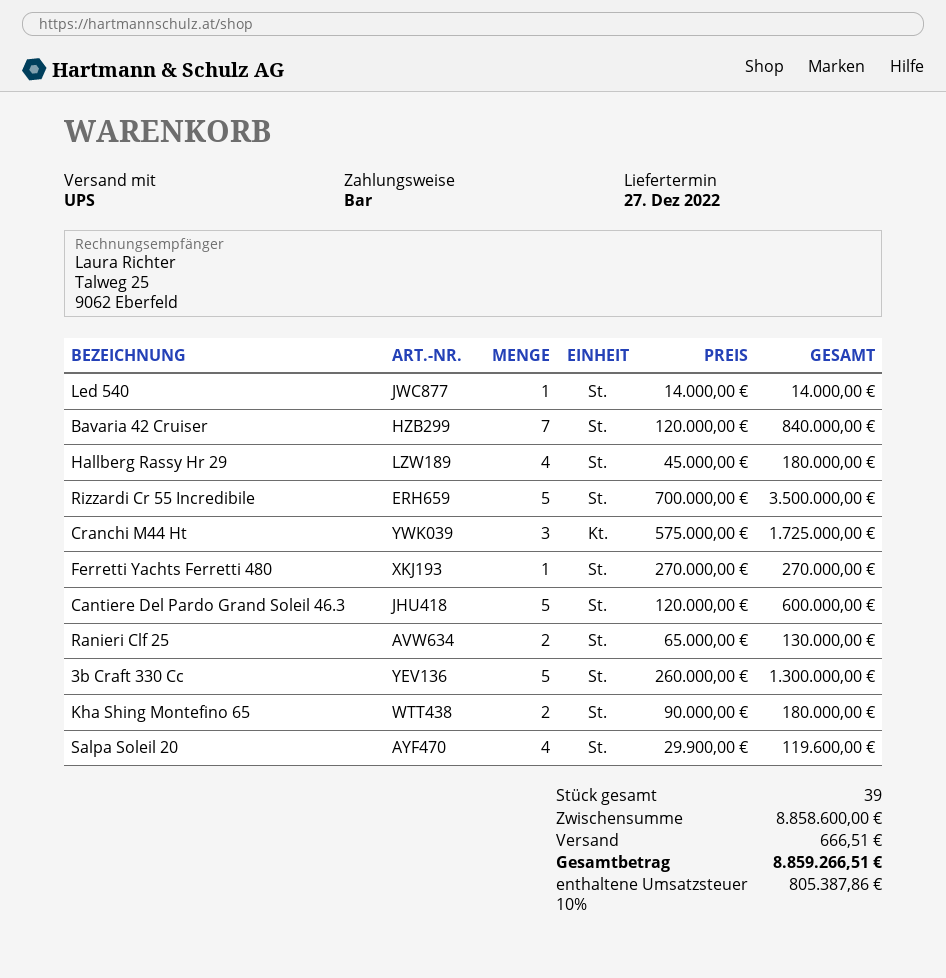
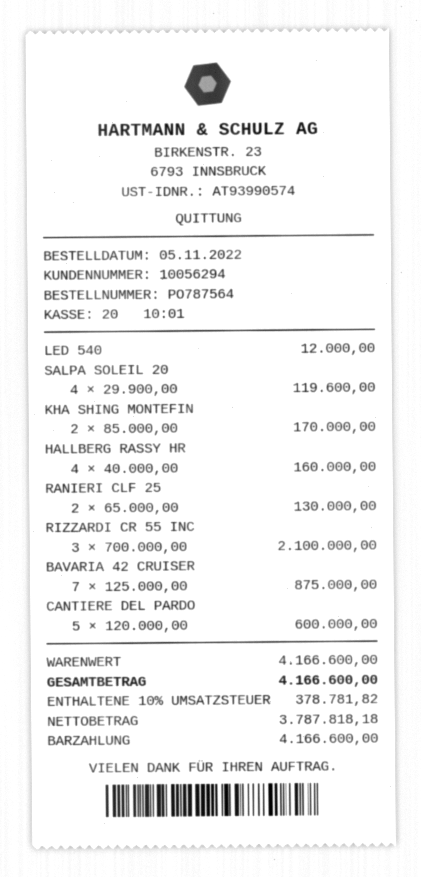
Led 540: 1 x 14000.00 = 14000.00 -> 1 x 12000.00 = 12000.00
Bavaria 42 Cruiser: 7 x 120000.00 = 840000.00 -> 7 x 125000.00 = 875000.00
Hallberg Rassy Hr 29: 4 x 45000.00 = 180000.00 -> 4 x 40000.00 = 160000.00
Rizzardi Cr 55 Incredibile: 5 x 700000.00 = 3500000.00 -> 3 x 700000.00 = 2100000.00
Cranchi M44 Ht: 3 x 575000.00 = 1725000.00 -> none
Ferretti Yachts Ferretti 480: 1 x 270000.00 = 270000.00 -> none
3b Craft 330 Cc: 5 x 260000.00 = 1300000.00 -> none
Kha Shing Montefino 65: 2 x 90000.00 = 180000.00 -> 2 x 85000.00 = 170000.00
subtotal: 8858600.00 -> 4166600.00
shipping: 666.51 -> none
tax: 10% = 805387.86 -> 10% = 378781.82
total: 8859266.51 -> 4166600.00

